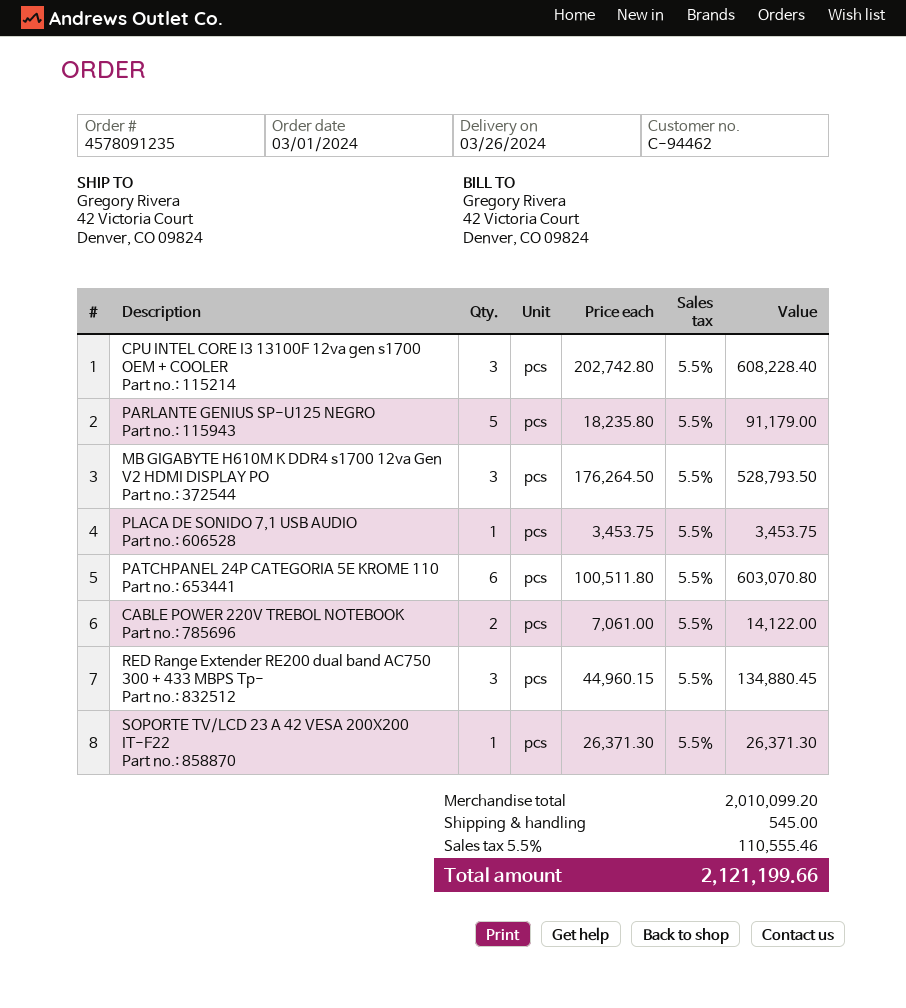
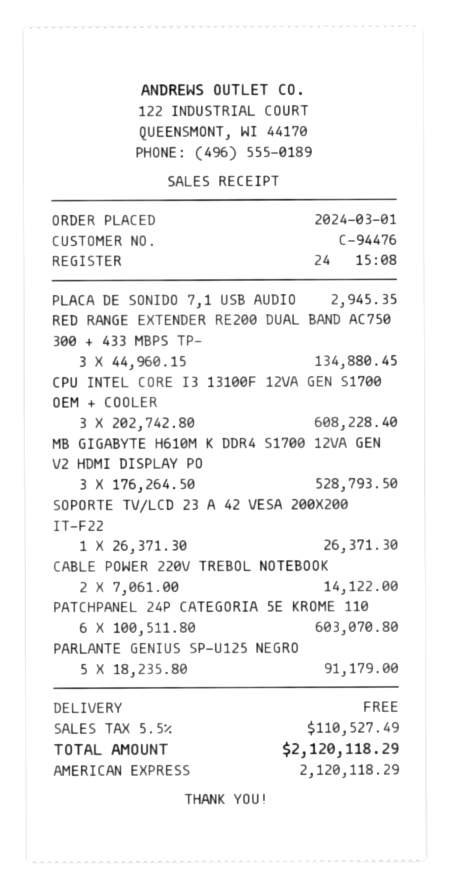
customer number: C-94462 -> C-94476
PLACA DE SONIDO 7,1 USB AUDIO: 1 x 3453.75 = 3453.75 -> 1 x 2945.35 = 2945.35
shipping: 545.00 -> 0.00
tax: 5.5% = 110555.46 -> 5.5% = 110527.49
total: 2121199.66 -> 2120118.29

